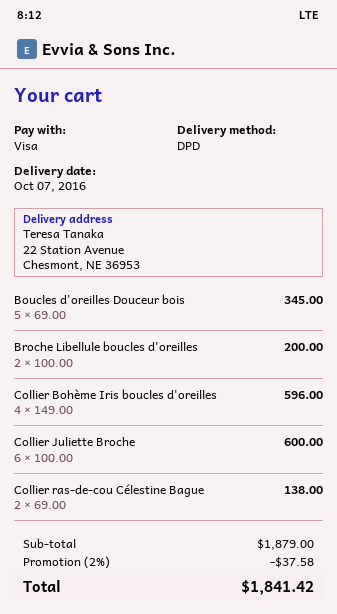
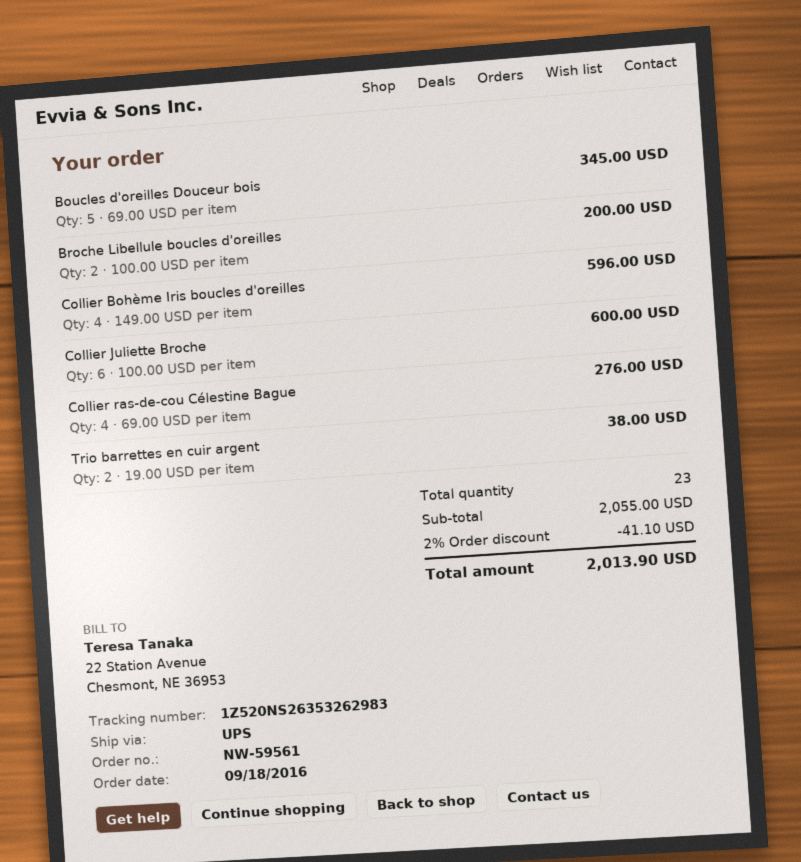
shipping method: DPD -> UPS
Collier ras-de-cou Célestine Bague: 2 x 69.00 = 138.00 -> 4 x 69.00 = 276.00
Trio barrettes en cuir argent: none -> 2 x 19.00 = 38.00
subtotal: 1879.00 -> 2055.00
discount: 2% = 37.58 -> 2% = 41.10
total: 1841.42 -> 2013.90

